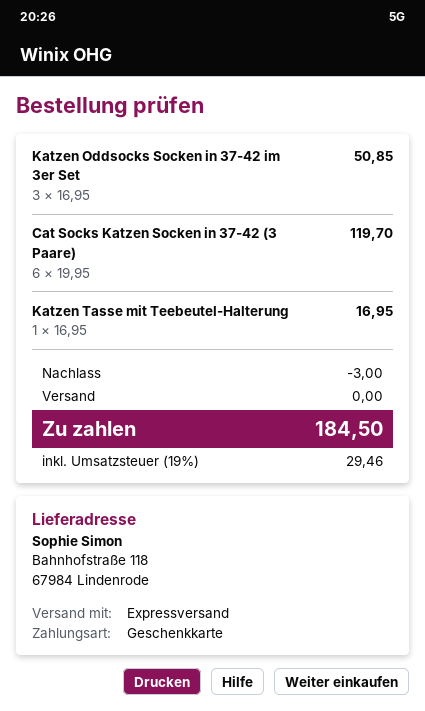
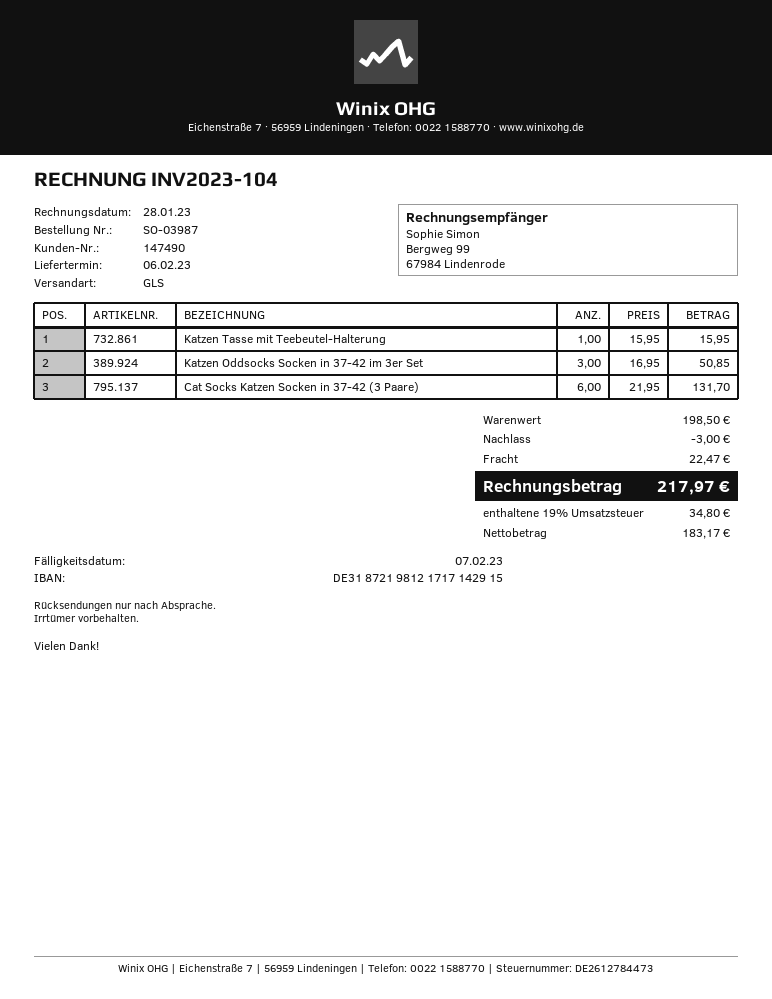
shipping method: express -> GLS
Cat Socks Katzen Socken in 37-42 (3 Paare): 6 x 19.95 = 119.70 -> 6 x 21.95 = 131.70
Katzen Tasse mit Teebeutel-Halterung: 1 x 16.95 = 16.95 -> 1 x 15.95 = 15.95
shipping: 0.00 -> 22.47
tax: 19% = 29.46 -> 19% = 34.80
total: 184.50 -> 217.97

